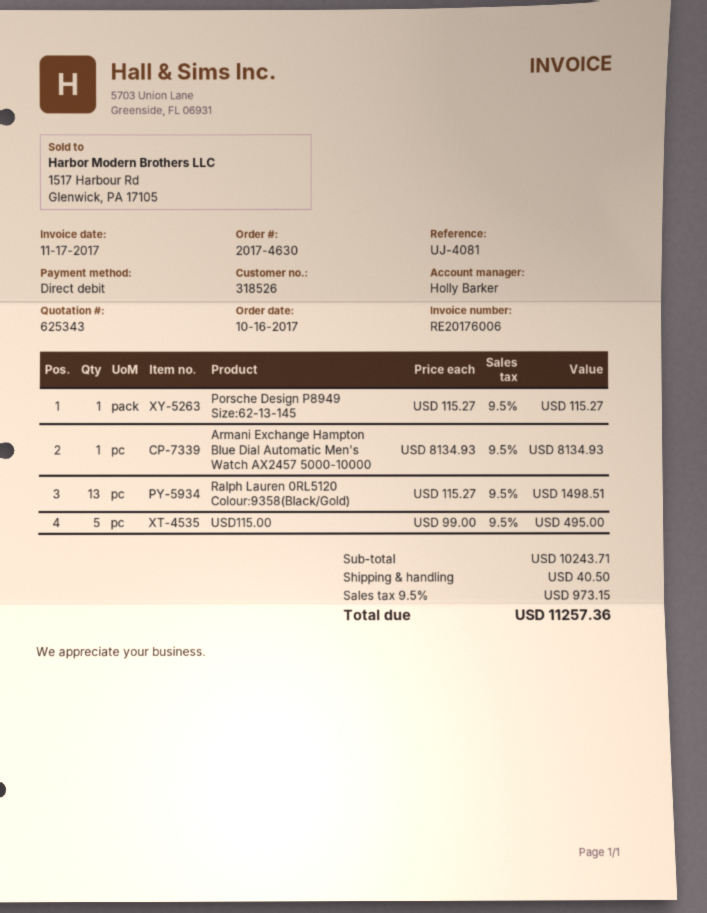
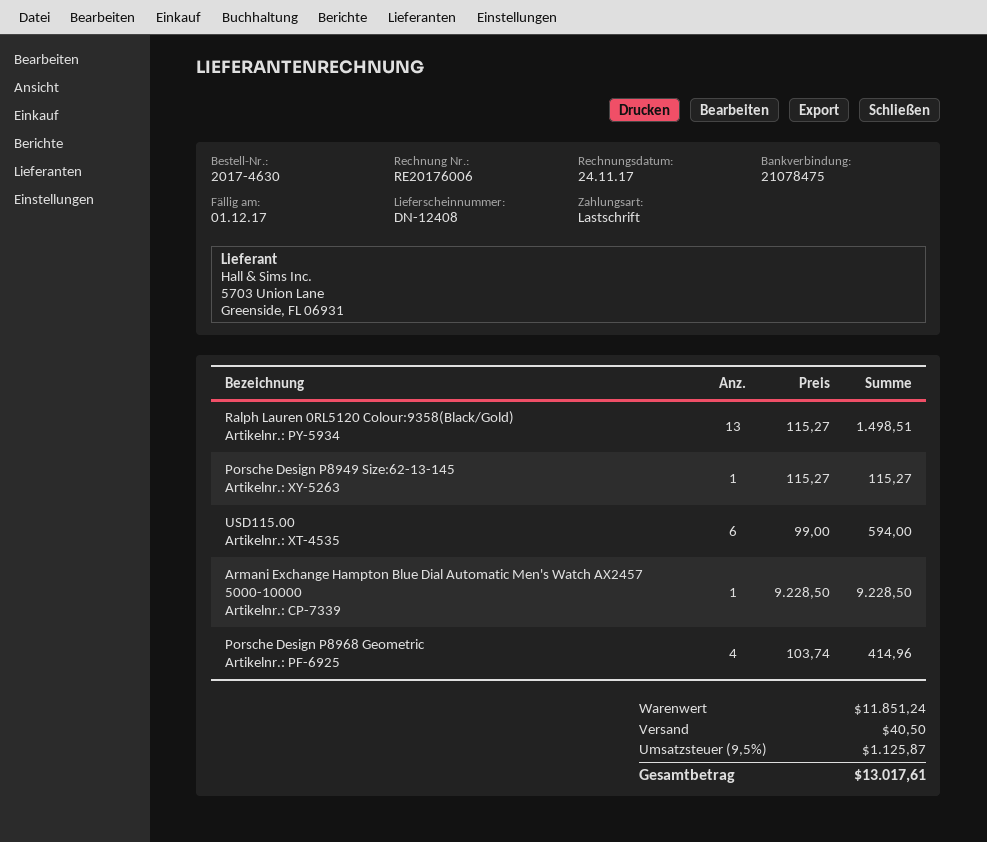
invoice date: 2017-11-17 -> 2017-11-24
Armani Exchange Hampton Blue Dial Automatic Men's Watch AX2457 5000-10000: 1 x 8134.93 = 8134.93 -> 1 x 9228.50 = 9228.50
USD115.00: 5 x 99.00 = 495.00 -> 6 x 99.00 = 594.00
Porsche Design P8968 Geometric: none -> 4 x 103.74 = 414.96
subtotal: 10243.71 -> 11851.24
tax: 9.5% = 973.15 -> 9.5% = 1125.87
total: 11257.36 -> 13017.61

